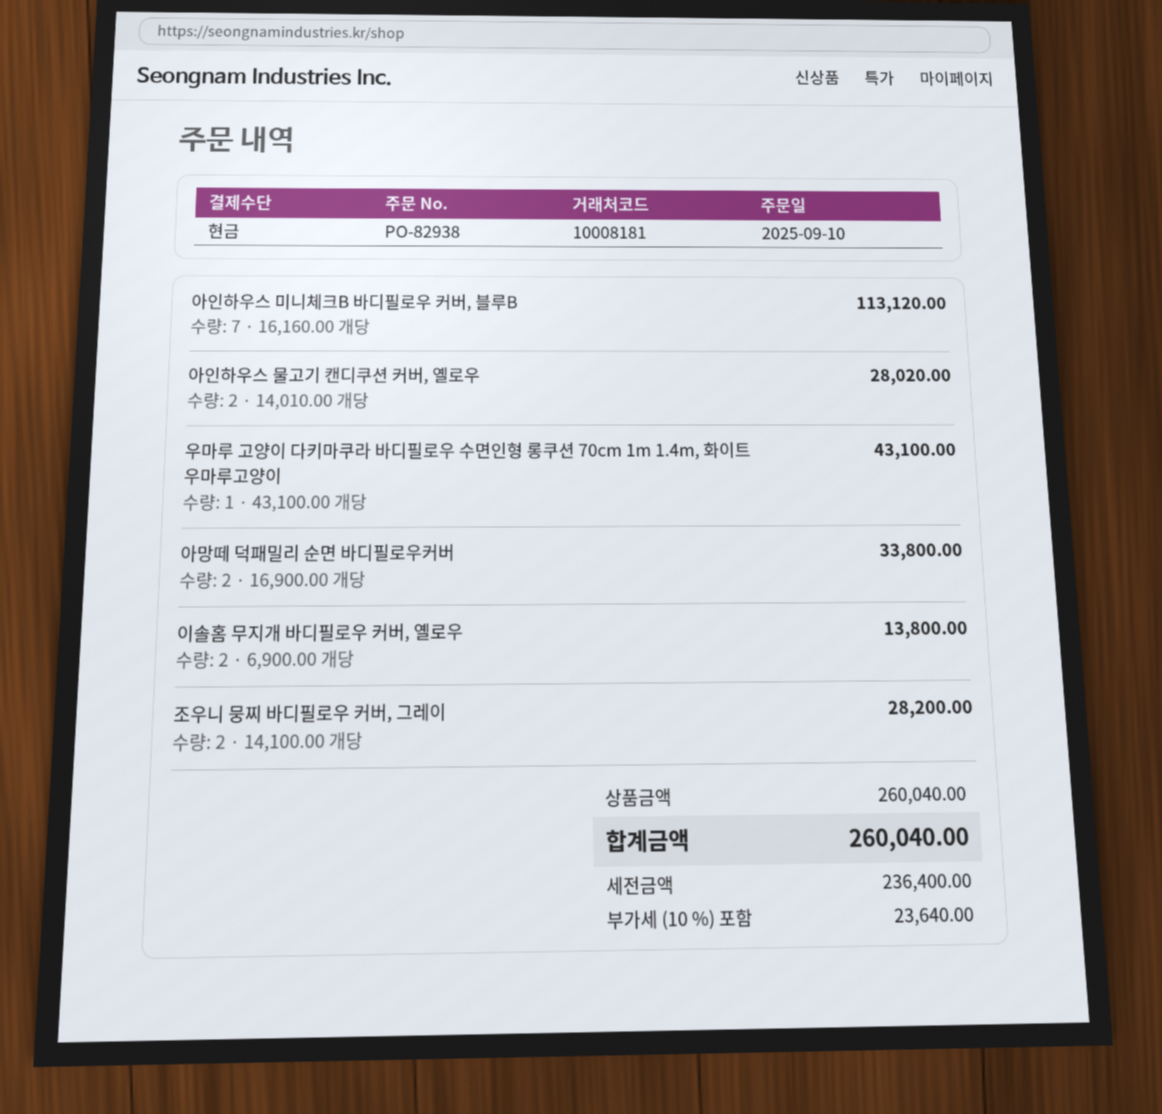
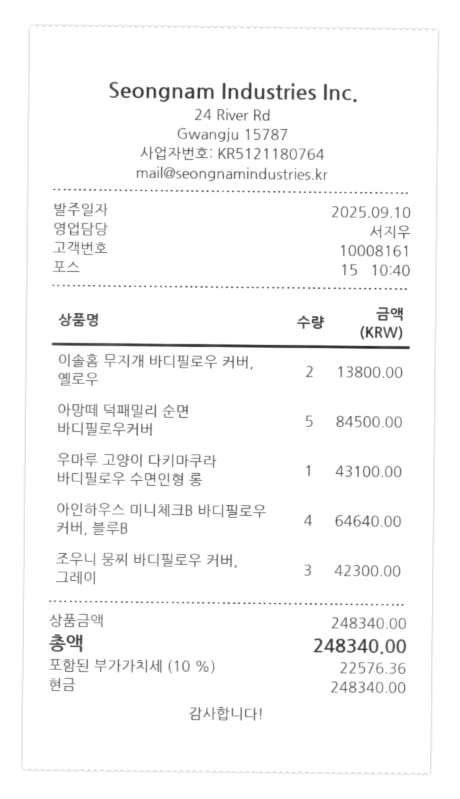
customer number: 10008181 -> 10008161
아인하우스 미니체크B 바디필로우 커버, 블루B: 7 for 113120.00 -> 4 for 64640.00
아인하우스 물고기 캔디쿠션 커버, 옐로우: 2 for 28020.00 -> none
아망떼 덕패밀리 순면 바디필로우커버: 2 for 33800.00 -> 5 for 84500.00
조우니 뭉찌 바디필로우 커버, 그레이: 2 for 28200.00 -> 3 for 42300.00
subtotal: 260040.00 -> 248340.00
tax: 10% = 23640.00 -> 10% = 22576.36
total: 260040.00 -> 248340.00

